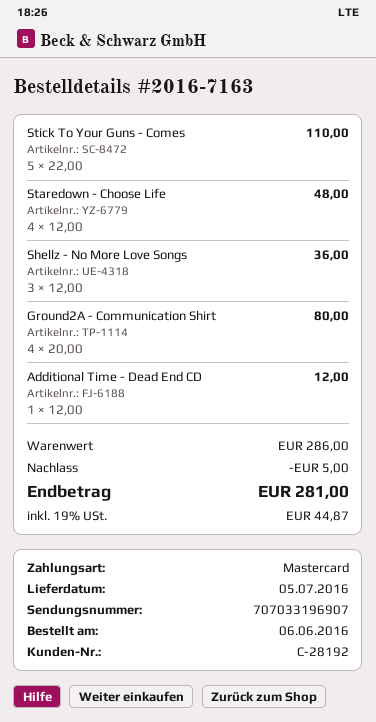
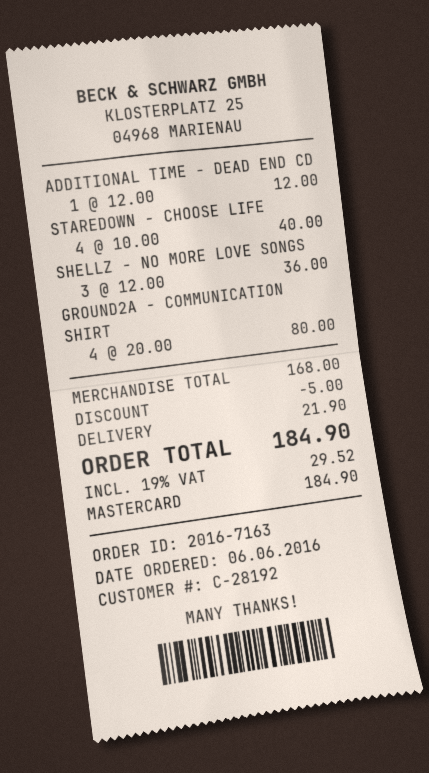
Stick To Your Guns - Comes: 5 x 22.00 = 110.00 -> none
Staredown - Choose Life: 4 x 12.00 = 48.00 -> 4 x 10.00 = 40.00
subtotal: 286.00 -> 168.00
shipping: none -> 21.90
tax: 19% = 44.87 -> 19% = 29.52
total: 281.00 -> 184.90

